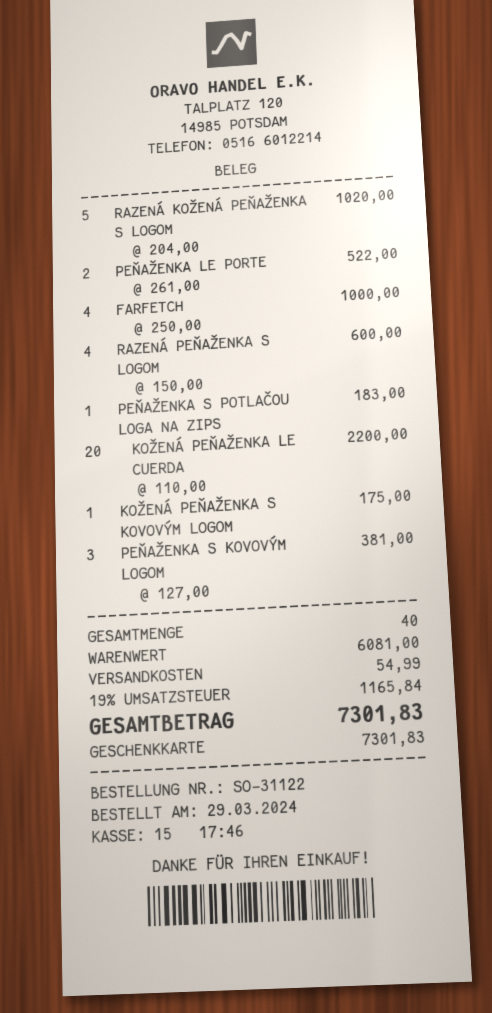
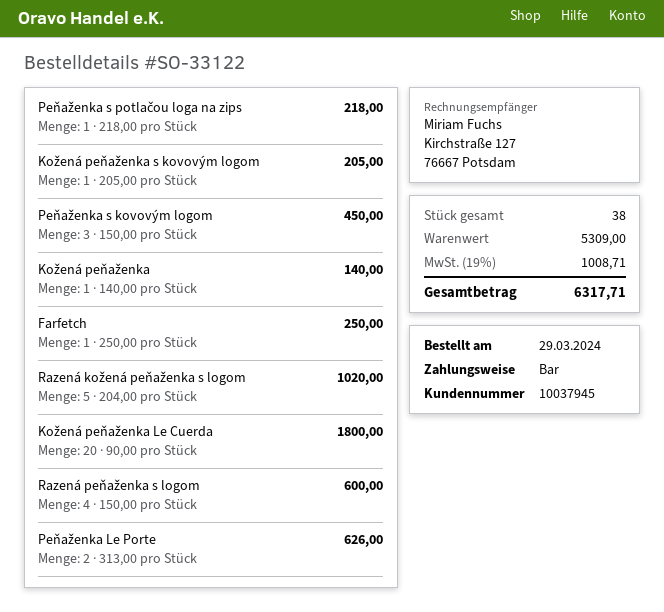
order number: SO-31122 -> SO-33122
payment method: gift card -> cash
PEŇAŽENKA LE PORTE: 2 x 261.00 = 522.00 -> 2 x 313.00 = 626.00
FARFETCH: 4 x 250.00 = 1000.00 -> 1 x 250.00 = 250.00
PEŇAŽENKA S POTLAČOU LOGA NA ZIPS: 1 x 183.00 = 183.00 -> 1 x 218.00 = 218.00
KOŽENÁ PEŇAŽENKA LE CUERDA: 20 x 110.00 = 2200.00 -> 20 x 90.00 = 1800.00
KOŽENÁ PEŇAŽENKA S KOVOVÝM LOGOM: 1 x 175.00 = 175.00 -> 1 x 205.00 = 205.00
PEŇAŽENKA S KOVOVÝM LOGOM: 3 x 127.00 = 381.00 -> 3 x 150.00 = 450.00
Kožená peňaženka: none -> 1 x 140.00 = 140.00
total quantity: 40 -> 38
subtotal: 6081.00 -> 5309.00
shipping: 54.99 -> none
tax: 19% = 1165.84 -> 19% = 1008.71
total: 7301.83 -> 6317.71

